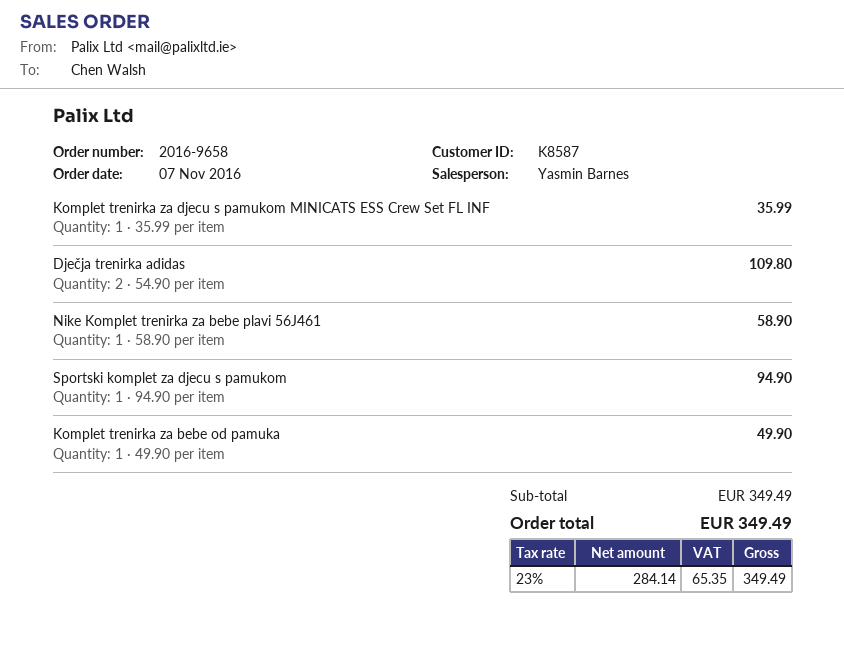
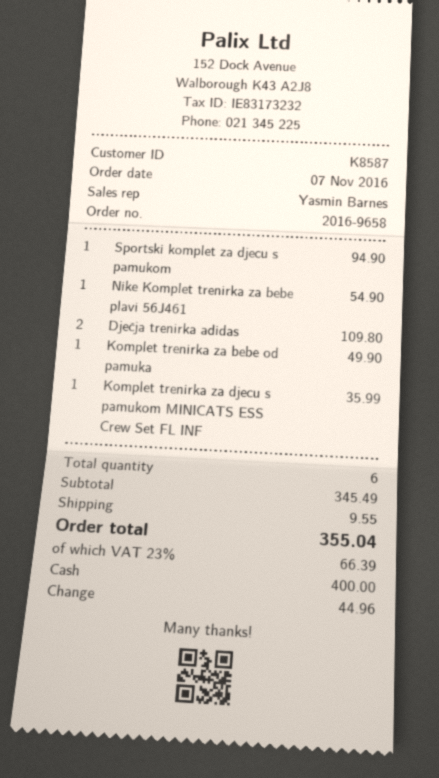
Nike Komplet trenirka za bebe plavi 56J461: 1 for 58.90 -> 1 for 54.90
subtotal: 349.49 -> 345.49
shipping: none -> 9.55
tax: 23% = 65.35 -> 23% = 66.39
total: 349.49 -> 355.04

